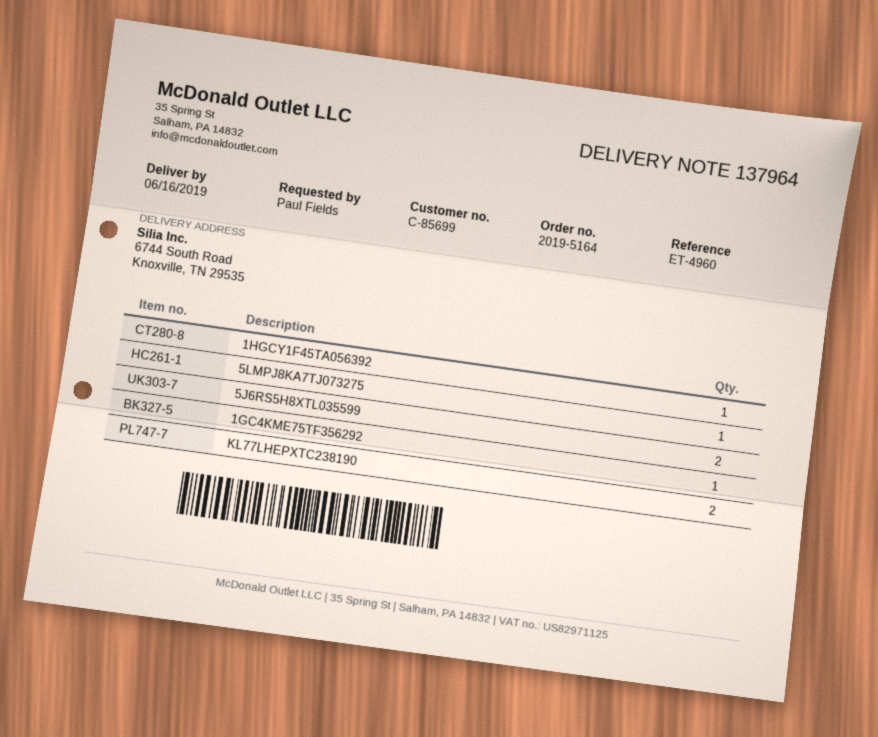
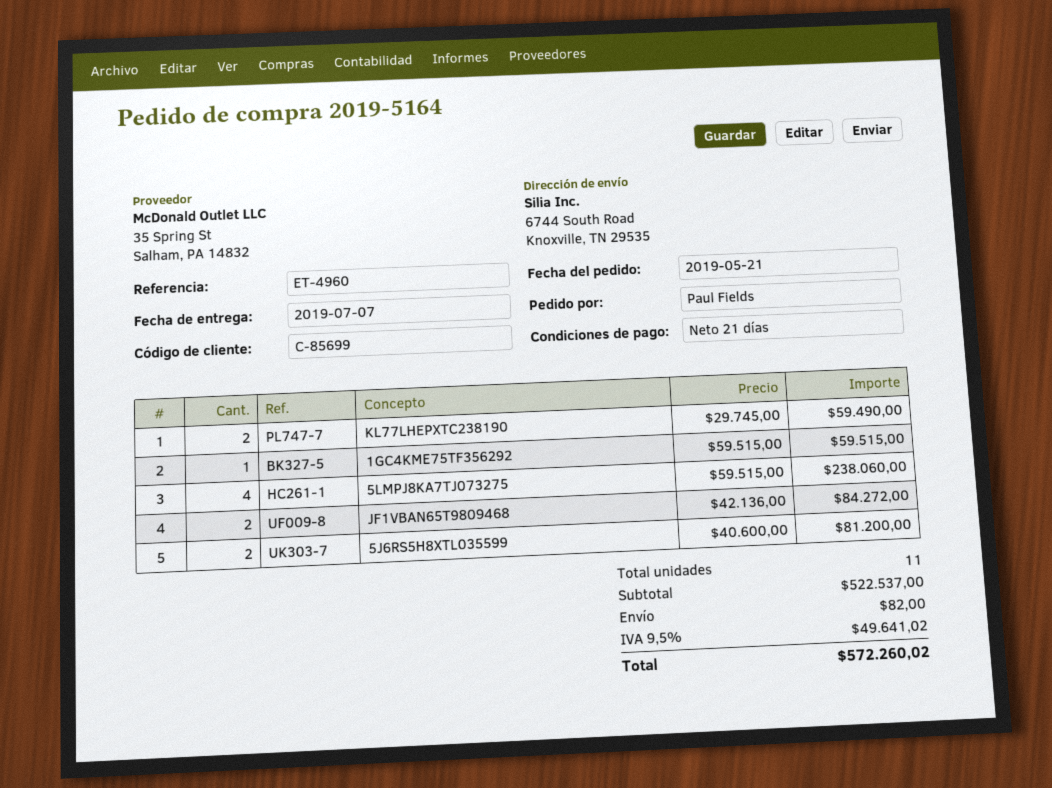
delivery date: 2019-06-16 -> 2019-07-07
1HGCY1F45TA056392: 1 -> none
5LMPJ8KA7TJ073275: 1 -> 4
JF1VBAN65T9809468: none -> 2

